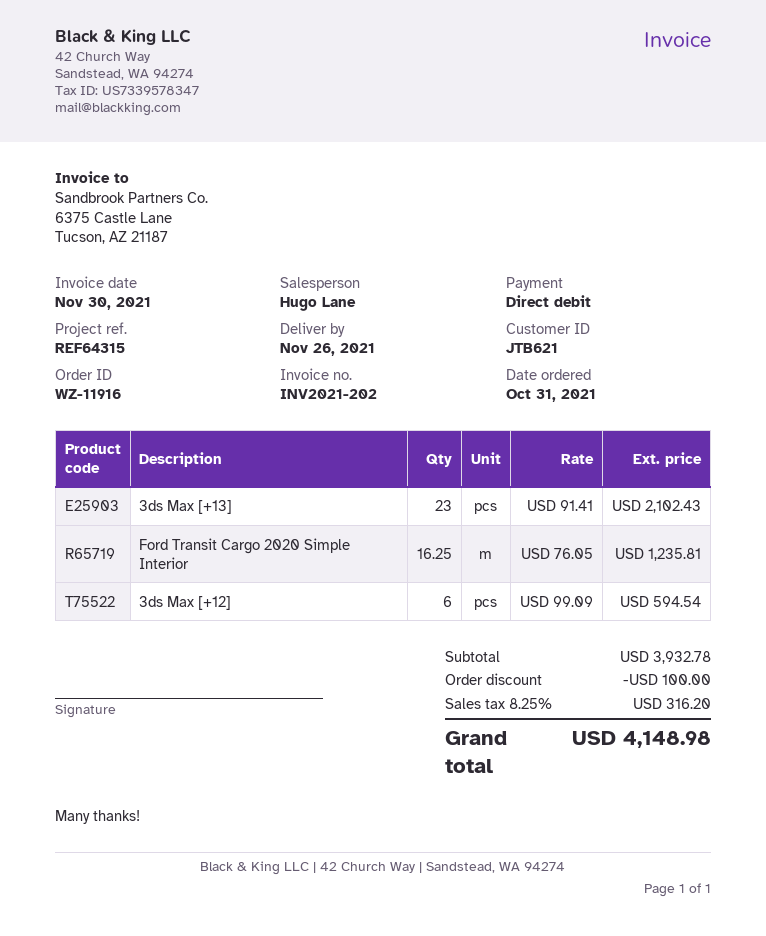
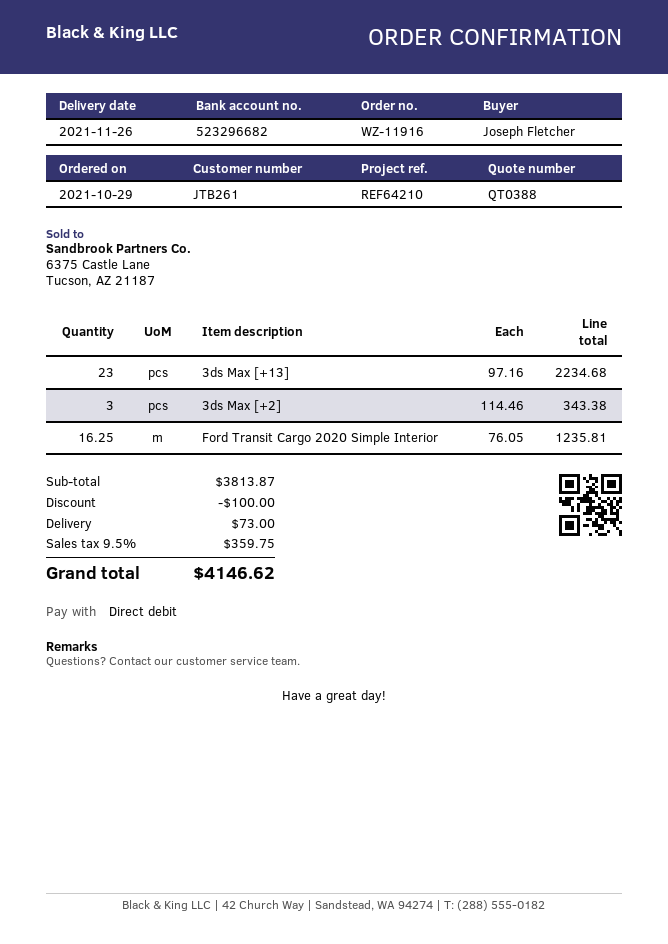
order date: 2021-10-31 -> 2021-10-29
customer number: JTB621 -> JTB261
reference: REF64315 -> REF64210
3ds Max [+13]: 23 x 91.41 = 2102.43 -> 23 x 97.16 = 2234.68
3ds Max [+12]: 6 x 99.09 = 594.54 -> none
3ds Max [+2]: none -> 3 x 114.46 = 343.38
subtotal: 3932.78 -> 3813.87
shipping: none -> 73.00
tax: 8.25% = 316.20 -> 9.5% = 359.75
total: 4148.98 -> 4146.62

